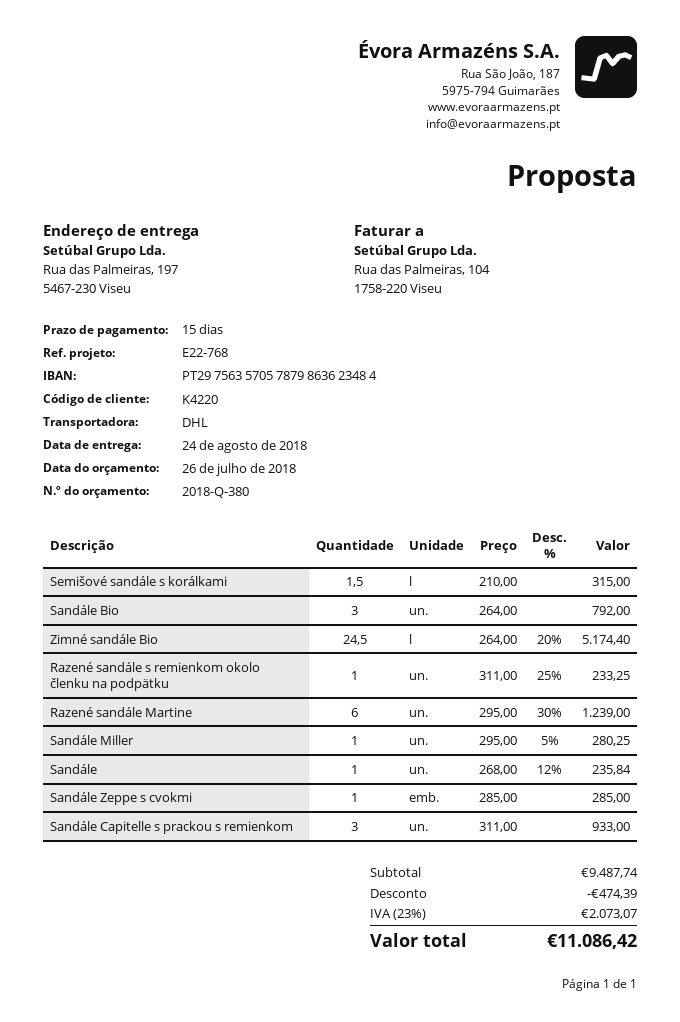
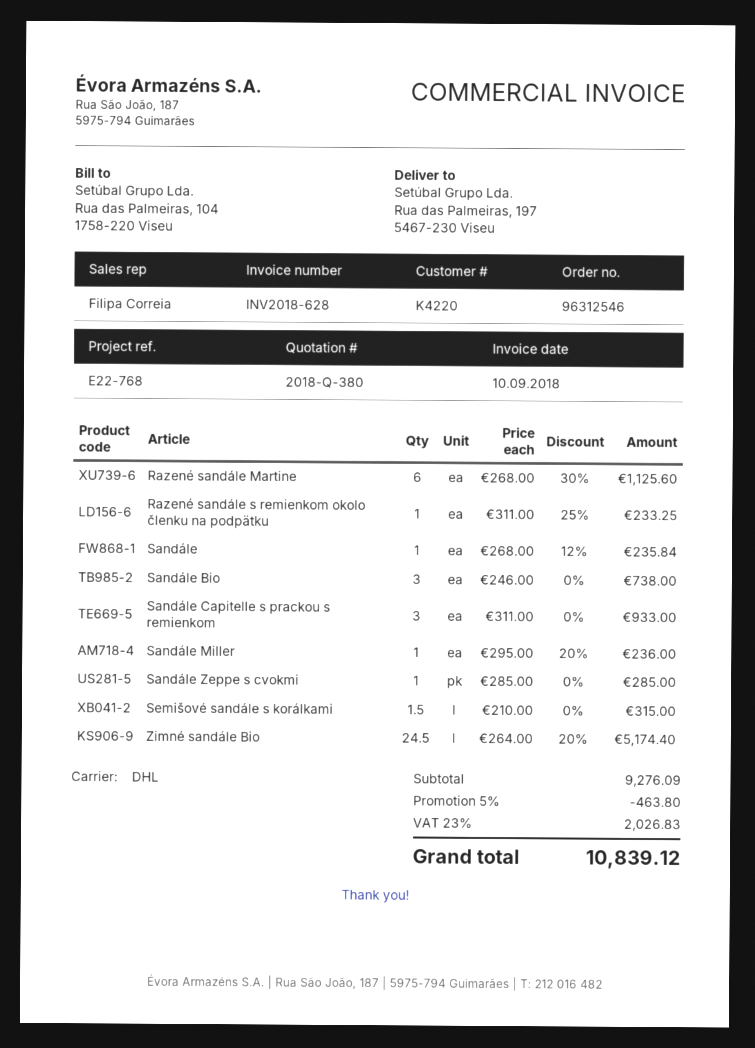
Sandále Bio: 3 x 264.00 = 792.00 -> 3 x 246.00 = 738.00
Razené sandále Martine: 6 x 295.00 - 30% = 1239.00 -> 6 x 268.00 - 30% = 1125.60
Sandále Miller: 1 x 295.00 - 5% = 280.25 -> 1 x 295.00 - 20% = 236.00
subtotal: 9487.74 -> 9276.09
discount: 474.39 -> 463.80
tax: 23% = 2073.07 -> 23% = 2026.83
total: 11086.42 -> 10839.12

